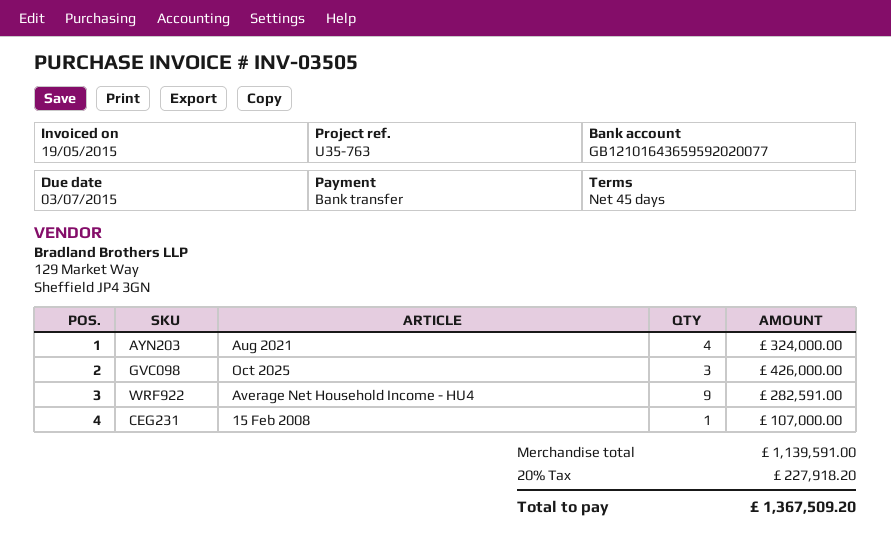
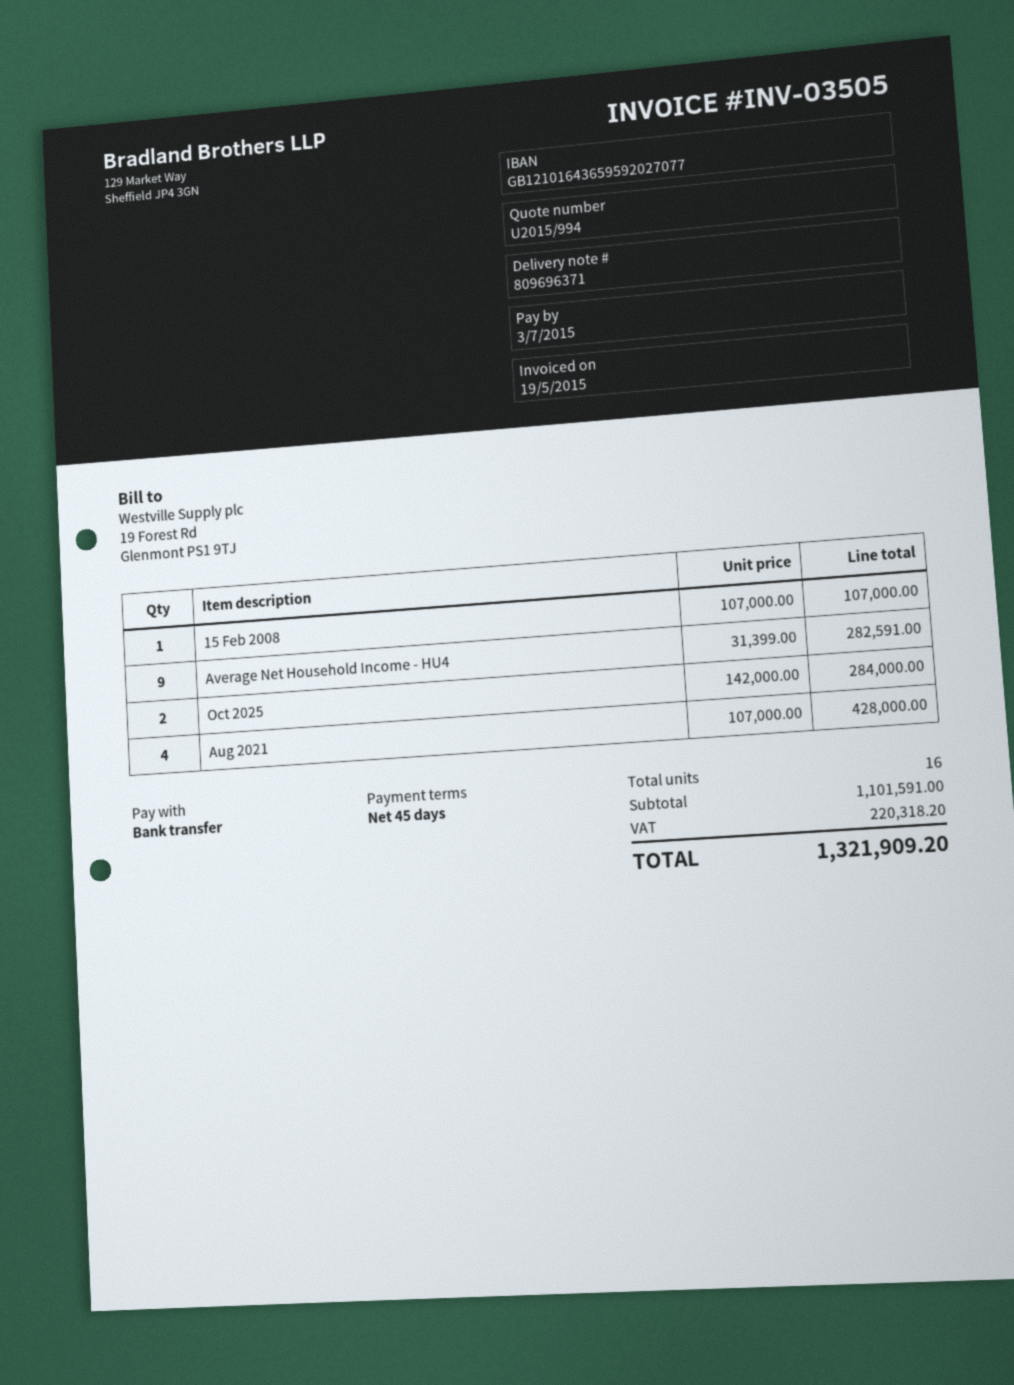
bank account: GB12101643659592020077 -> GB12101643659592027077
Aug 2021: 4 for 324000.00 -> 4 for 428000.00
Oct 2025: 3 for 426000.00 -> 2 for 284000.00
subtotal: 1139591.00 -> 1101591.00
tax: 227918.20 -> 220318.20
total: 1367509.20 -> 1321909.20

